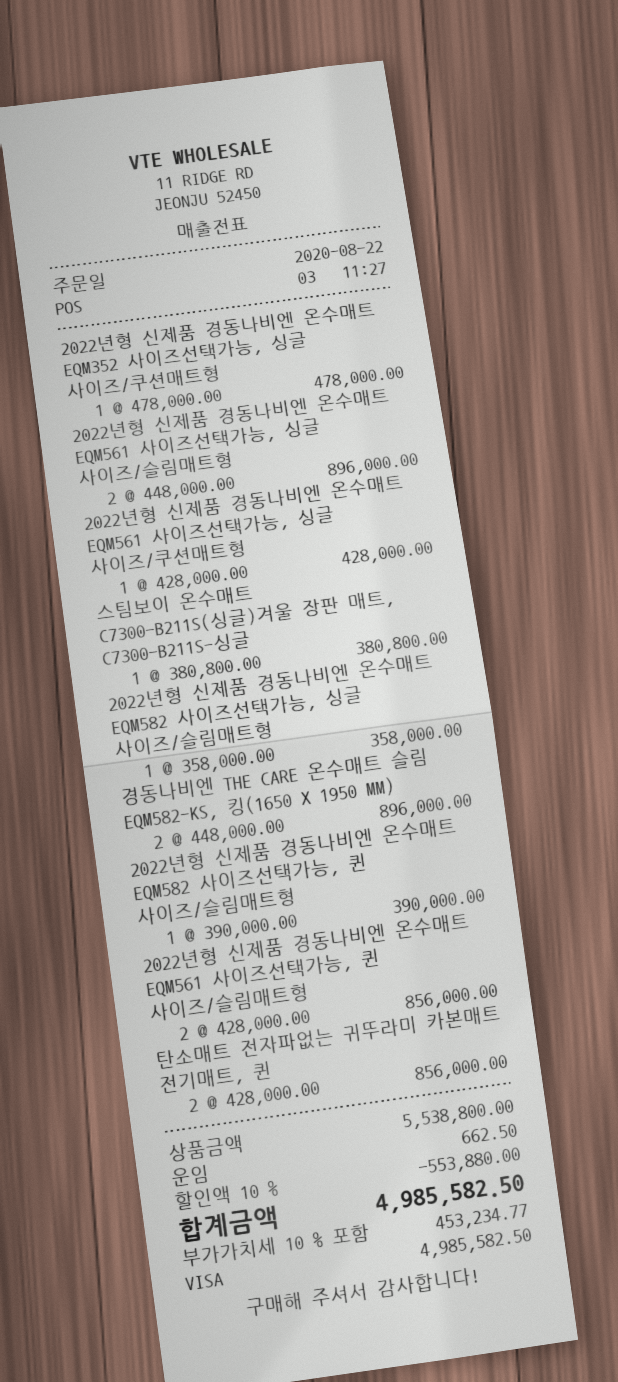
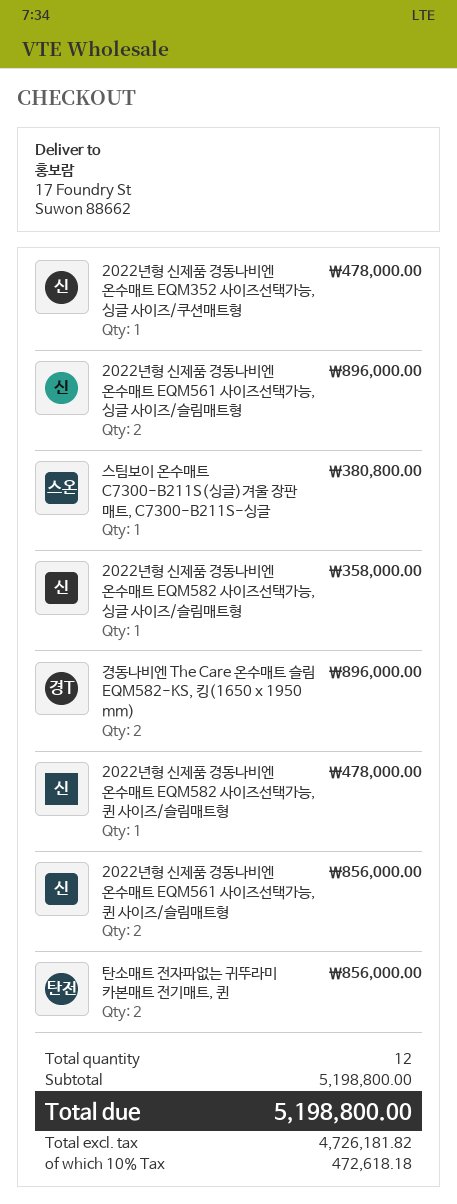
2022년형 신제품 경동나비엔 온수매트 EQM561 사이즈선택가능, 싱글 사이즈/쿠션매트형: 1 for 428000.00 -> none
2022년형 신제품 경동나비엔 온수매트 EQM582 사이즈선택가능, 퀸 사이즈/슬림매트형: 1 for 390000.00 -> 1 for 478000.00
subtotal: 5538800.00 -> 5198800.00
discount: 10% = 553880.00 -> none
shipping: 662.50 -> none
tax: 10% = 453234.77 -> 10% = 472618.18
total: 4985582.50 -> 5198800.00

